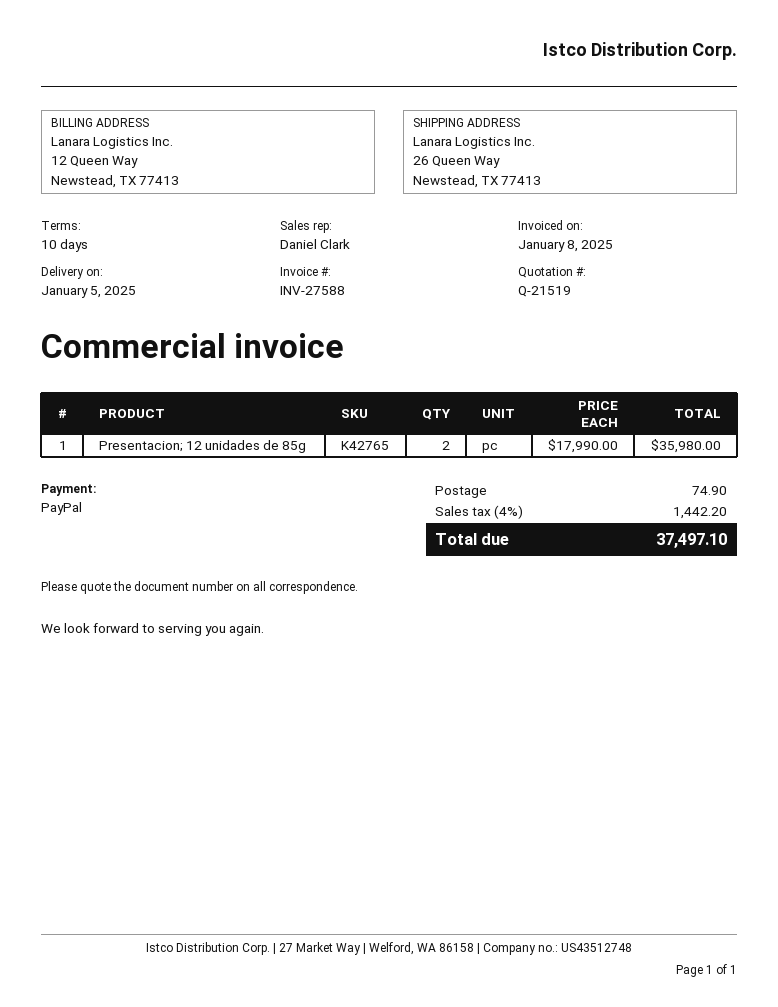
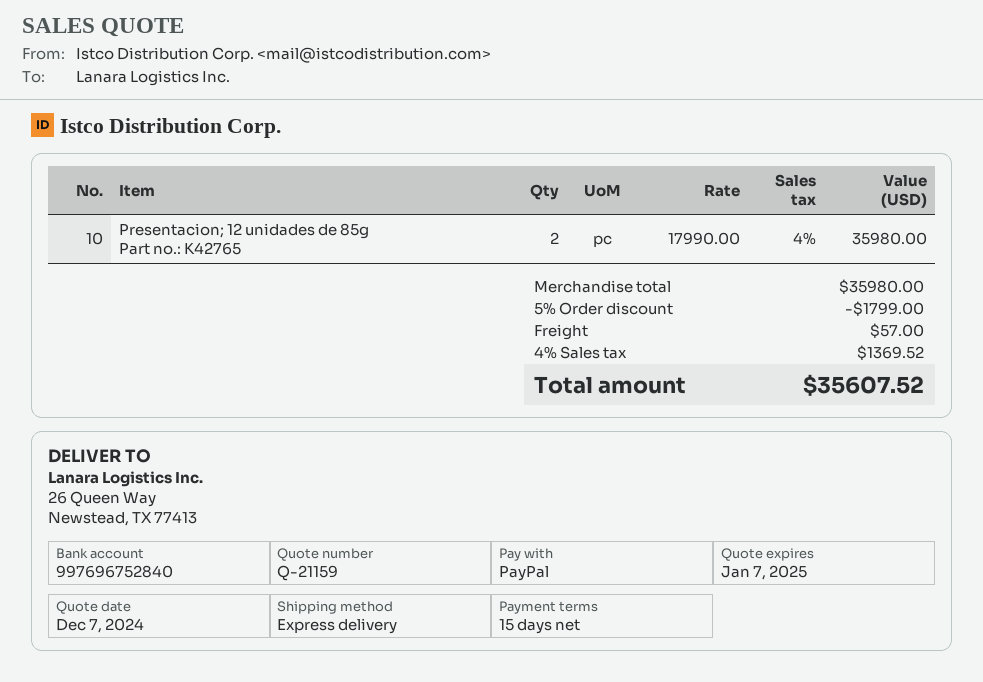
quote number: Q-21519 -> Q-21159
payment terms: 10 days -> 15 days
discount: none -> 5% = 1799.00
shipping: 74.90 -> 57.00
tax: 4% = 1442.20 -> 4% = 1369.52
total: 37497.10 -> 35607.52

